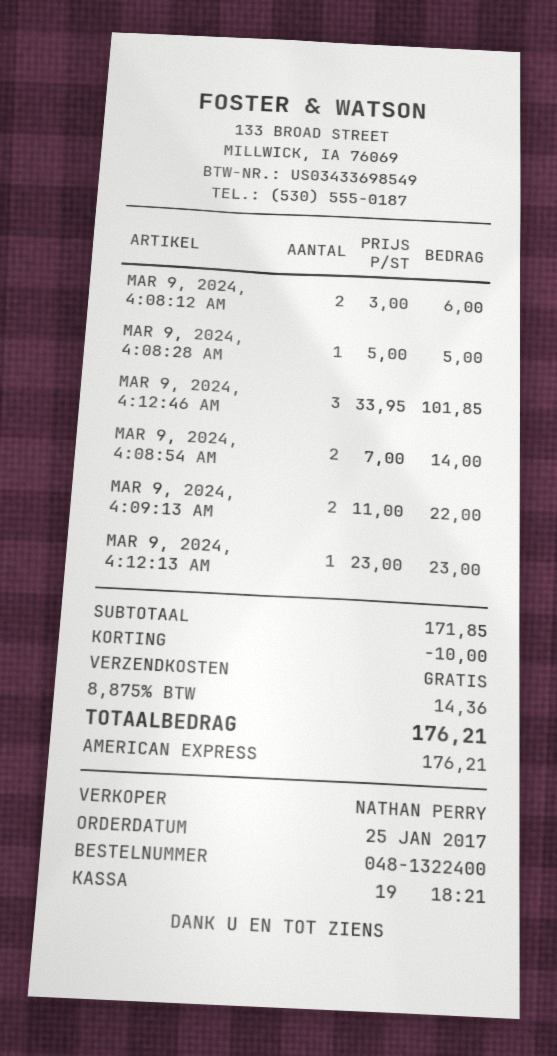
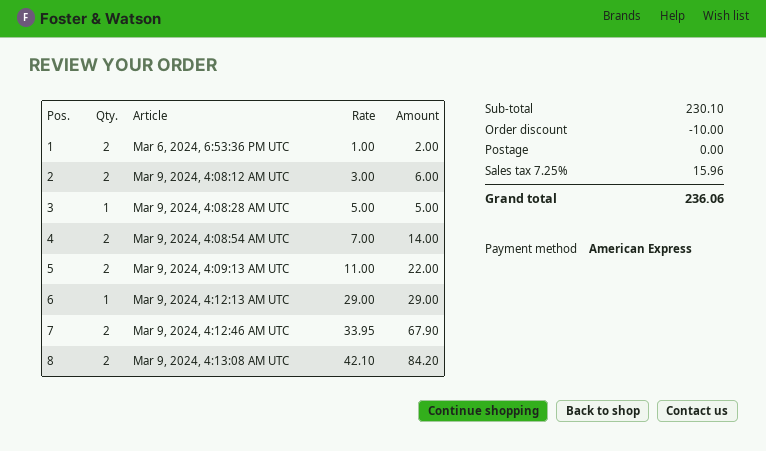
MAR 9, 2024, 4:12:46 AM: 3 x 33.95 = 101.85 -> 2 x 33.95 = 67.90
MAR 9, 2024, 4:12:13 AM: 1 x 23.00 = 23.00 -> 1 x 29.00 = 29.00
Mar 6, 2024, 6:53:36 PM UTC: none -> 2 x 1.00 = 2.00
Mar 9, 2024, 4:13:08 AM UTC: none -> 2 x 42.10 = 84.20
subtotal: 171.85 -> 230.10
tax: 8.875% = 14.36 -> 7.25% = 15.96
total: 176.21 -> 236.06

